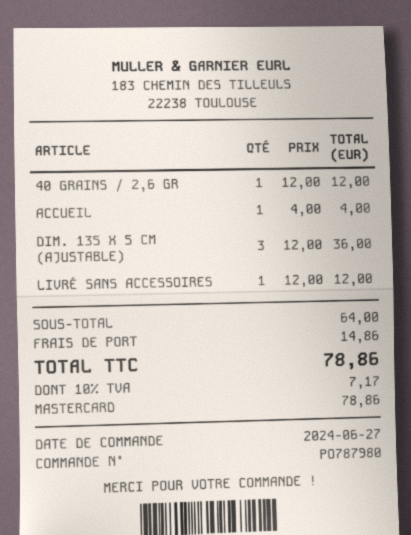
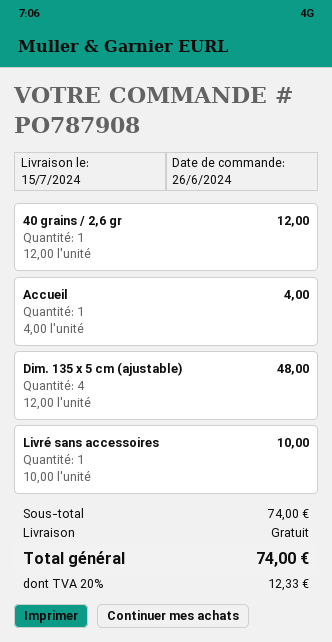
order number: PO787980 -> PO787908
order date: 2024-06-27 -> 2024-06-26
DIM. 135 X 5 CM (AJUSTABLE): 3 x 12.00 = 36.00 -> 4 x 12.00 = 48.00
LIVRÉ SANS ACCESSOIRES: 1 x 12.00 = 12.00 -> 1 x 10.00 = 10.00
subtotal: 64.00 -> 74.00
shipping: 14.86 -> 0.00
tax: 10% = 7.17 -> 20% = 12.33
total: 78.86 -> 74.00

